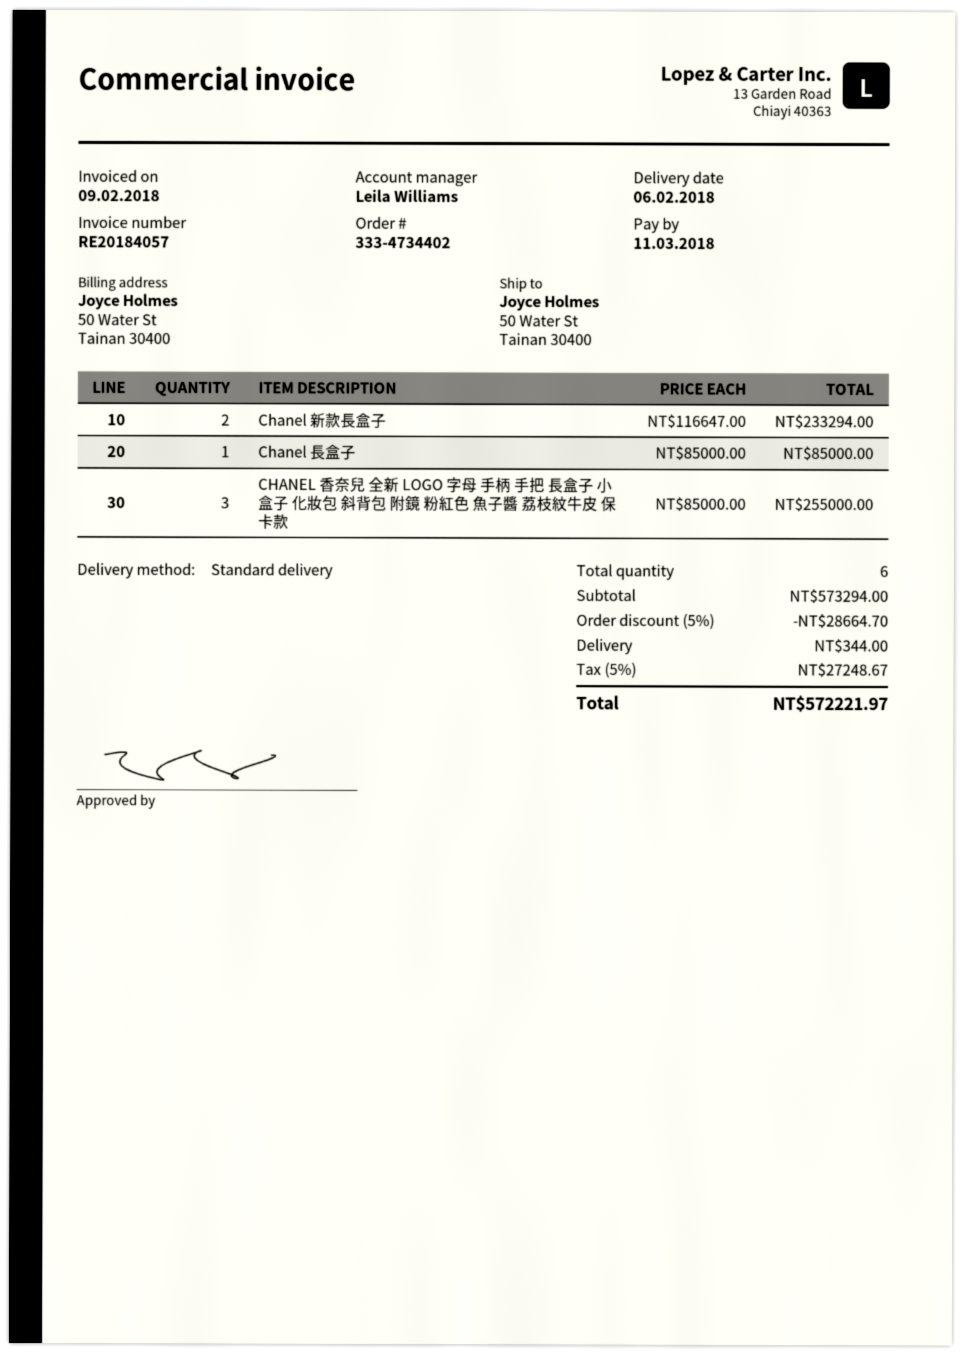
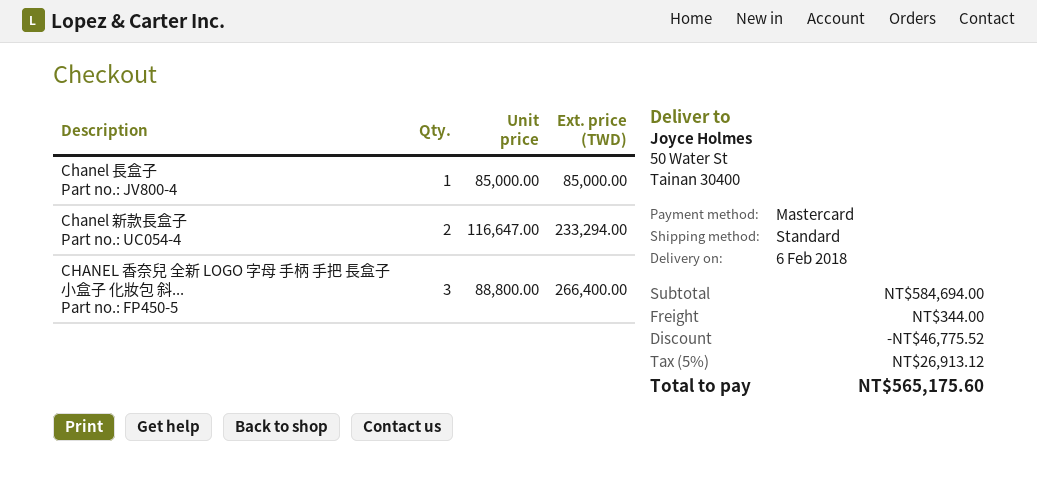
CHANEL 香奈兒 全新 LOGO 字母 手柄 手把 長盒子 小盒子 化妝包 斜背包 附鏡 粉紅色 魚子醬 荔枝紋牛皮 保卡款: 3 x 85000.00 = 255000.00 -> 3 x 88800.00 = 266400.00
subtotal: 573294.00 -> 584694.00
discount: 28664.70 -> 46775.52
tax: 5% = 27248.67 -> 5% = 26913.12
total: 572221.97 -> 565175.60

